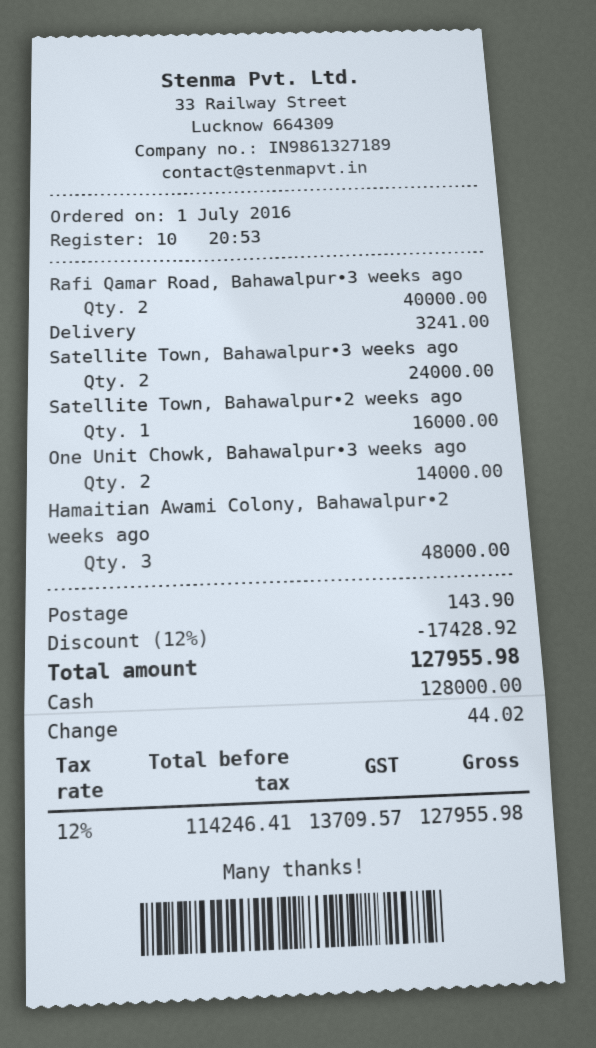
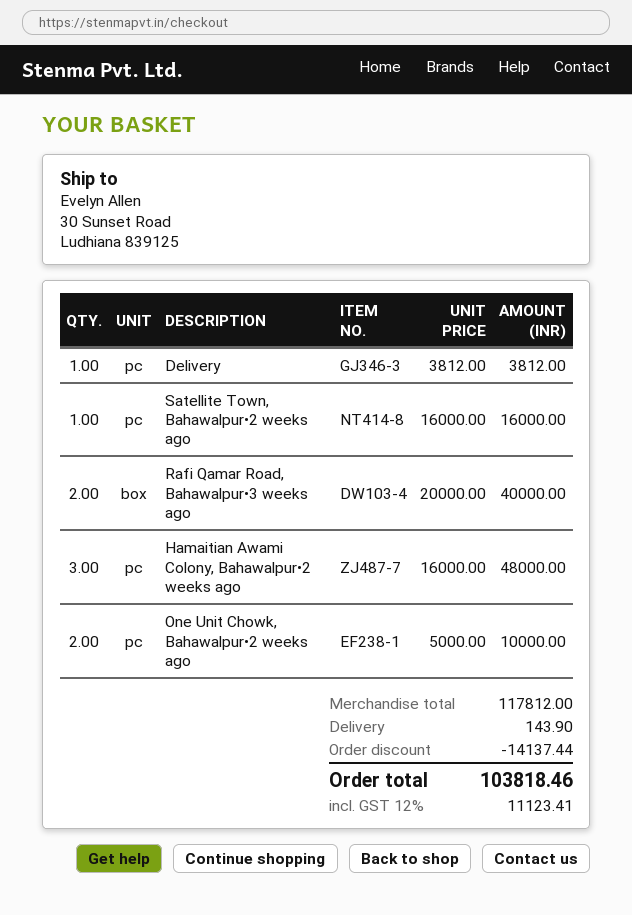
Delivery: 1 for 3241.00 -> 1 for 3812.00
Satellite Town, Bahawalpur•3 weeks ago: 2 for 24000.00 -> none
One Unit Chowk, Bahawalpur•3 weeks ago: 2 for 14000.00 -> none
One Unit Chowk, Bahawalpur•2 weeks ago: none -> 2 for 10000.00
discount: 17428.92 -> 14137.44
tax: 12% = 13709.57 -> 12% = 11123.41
total: 127955.98 -> 103818.46

